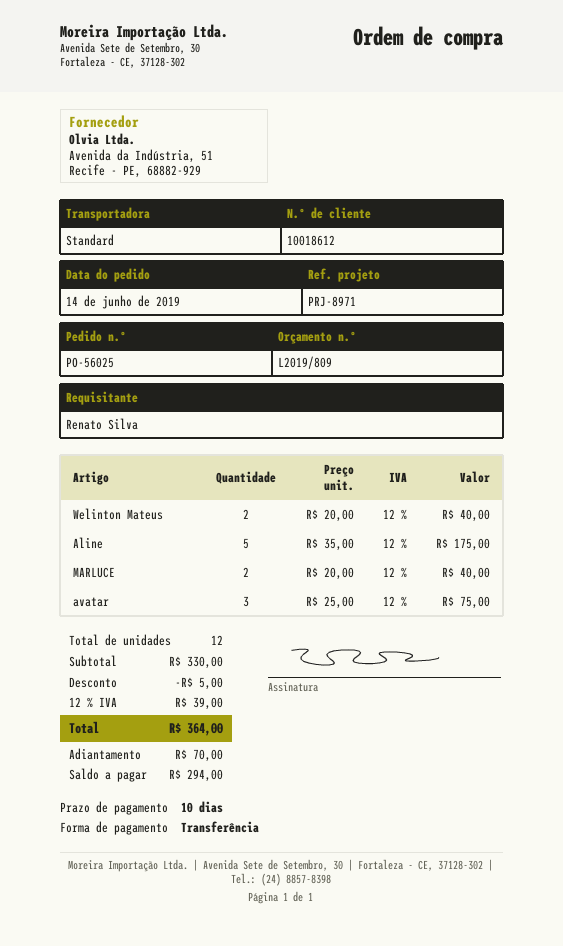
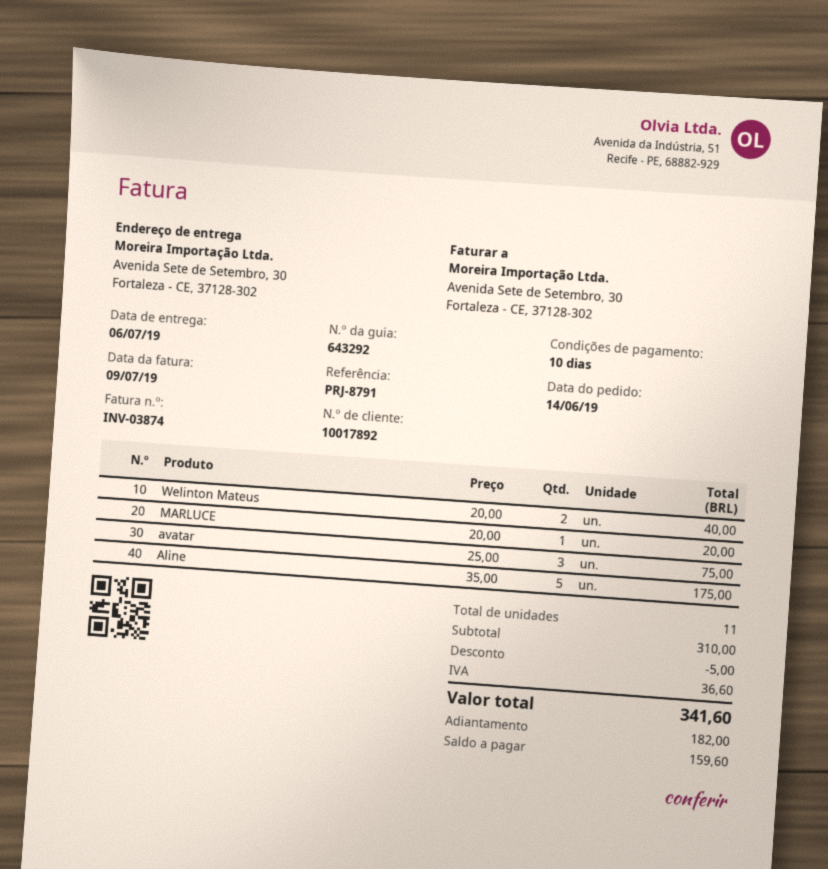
customer number: 10018612 -> 10017892
reference: PRJ-8971 -> PRJ-8791
MARLUCE: 2 x 20.00 = 40.00 -> 1 x 20.00 = 20.00
total quantity: 12 -> 11
subtotal: 330.00 -> 310.00
tax: 39.00 -> 36.60
total: 364.00 -> 341.60
deposit: 70.00 -> 182.00
balance: 294.00 -> 159.60

